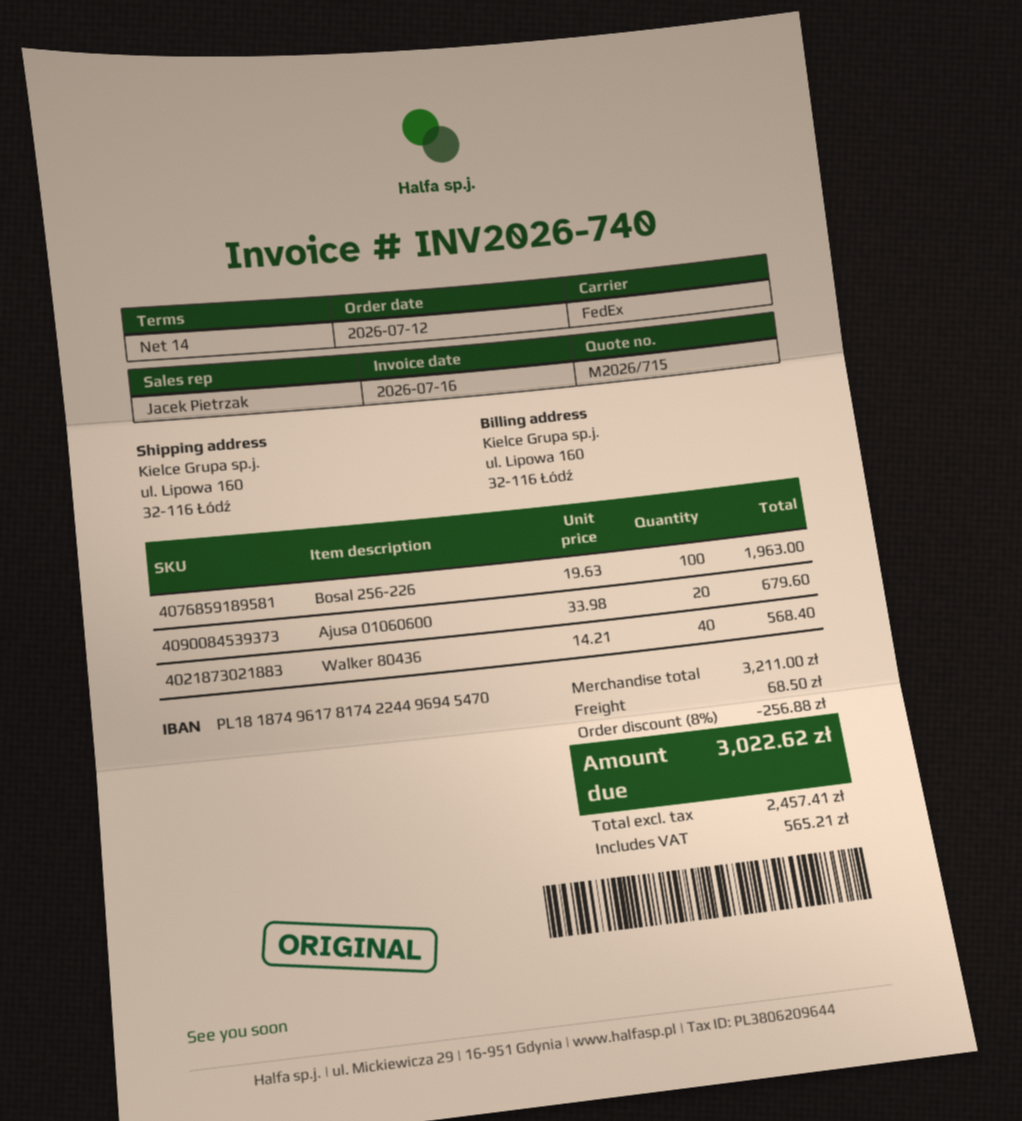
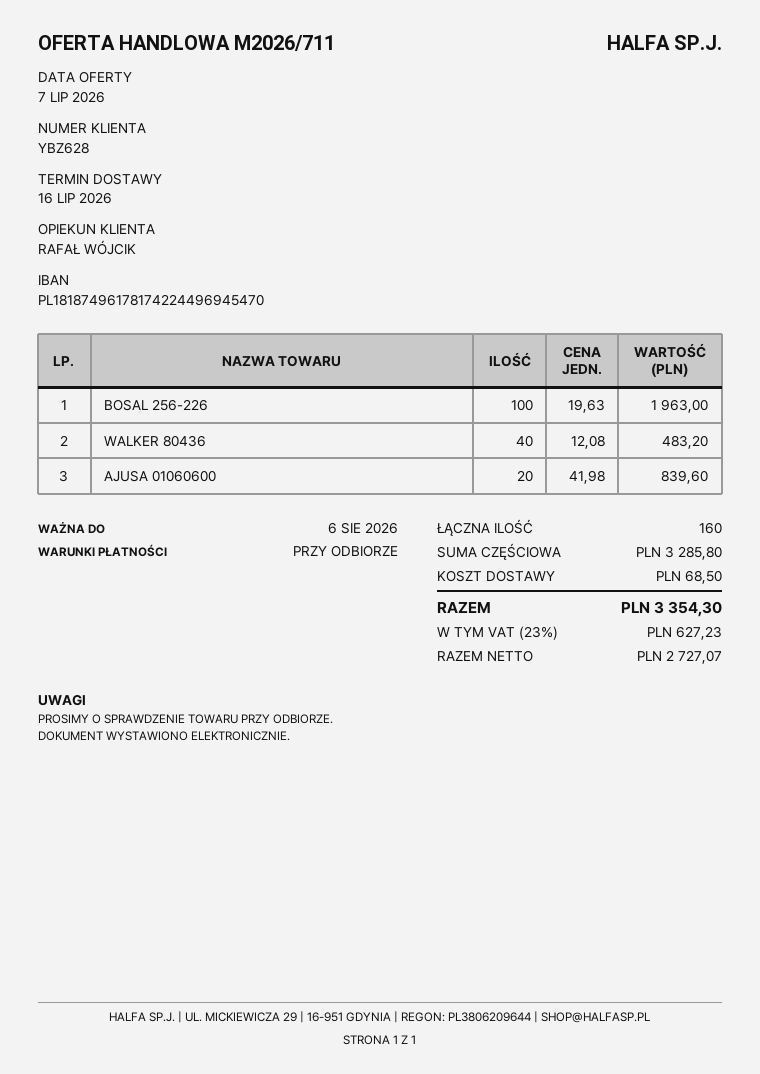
quote number: M2026/715 -> M2026/711
payment terms: 14 days -> on receipt
sales rep: Jacek Pietrzak -> RAFAŁ WÓJCIK
Ajusa 01060600: 20 x 33.98 = 679.60 -> 20 x 41.98 = 839.60
Walker 80436: 40 x 14.21 = 568.40 -> 40 x 12.08 = 483.20
subtotal: 3211.00 -> 3285.80
discount: 8% = 256.88 -> none
net: 2457.41 -> 2727.07
tax: 565.21 -> 627.23
total: 3022.62 -> 3354.30

